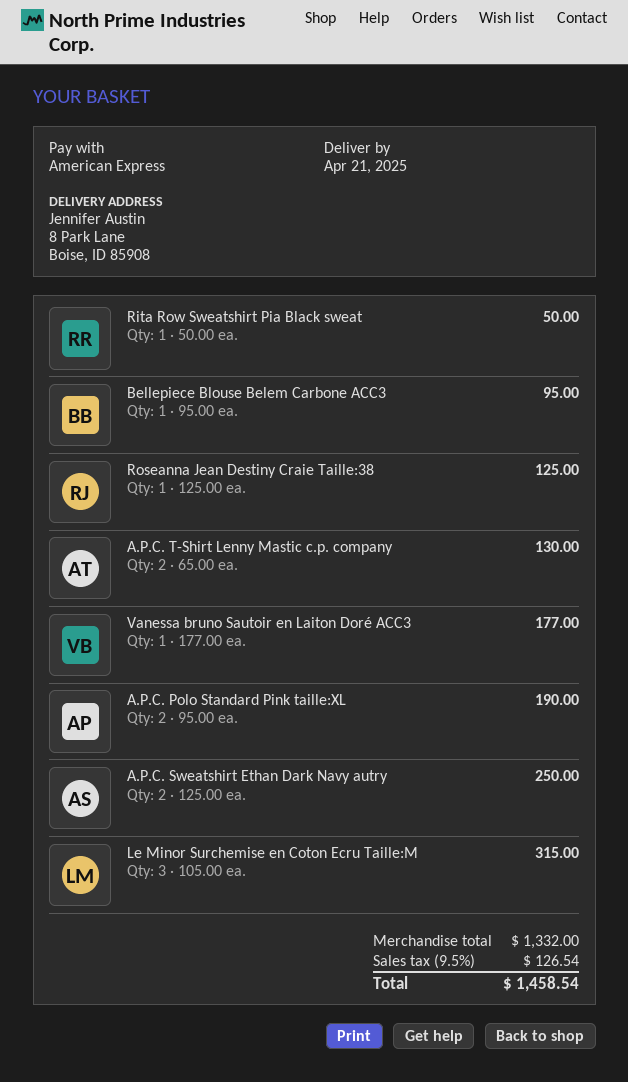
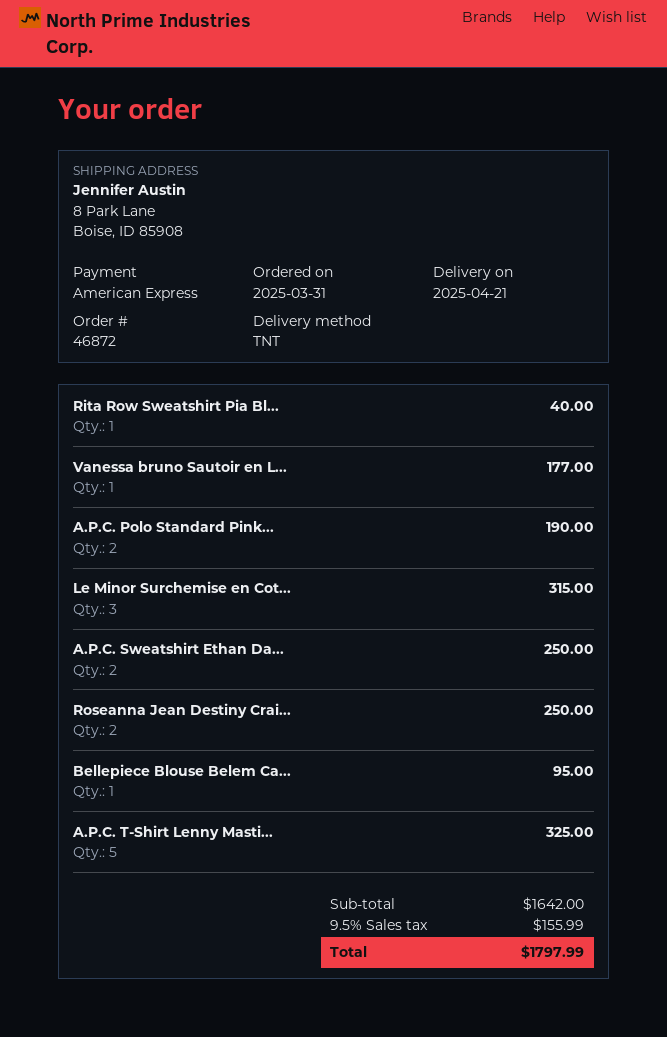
Rita Row Sweatshirt Pia Black sweat: 1 for 50.00 -> 1 for 40.00
Roseanna Jean Destiny Craie Taille:38: 1 for 125.00 -> 2 for 250.00
A.P.C. T-Shirt Lenny Mastic c.p. company: 2 for 130.00 -> 5 for 325.00
subtotal: 1332.00 -> 1642.00
tax: 9.5% = 126.54 -> 9.5% = 155.99
total: 1458.54 -> 1797.99

